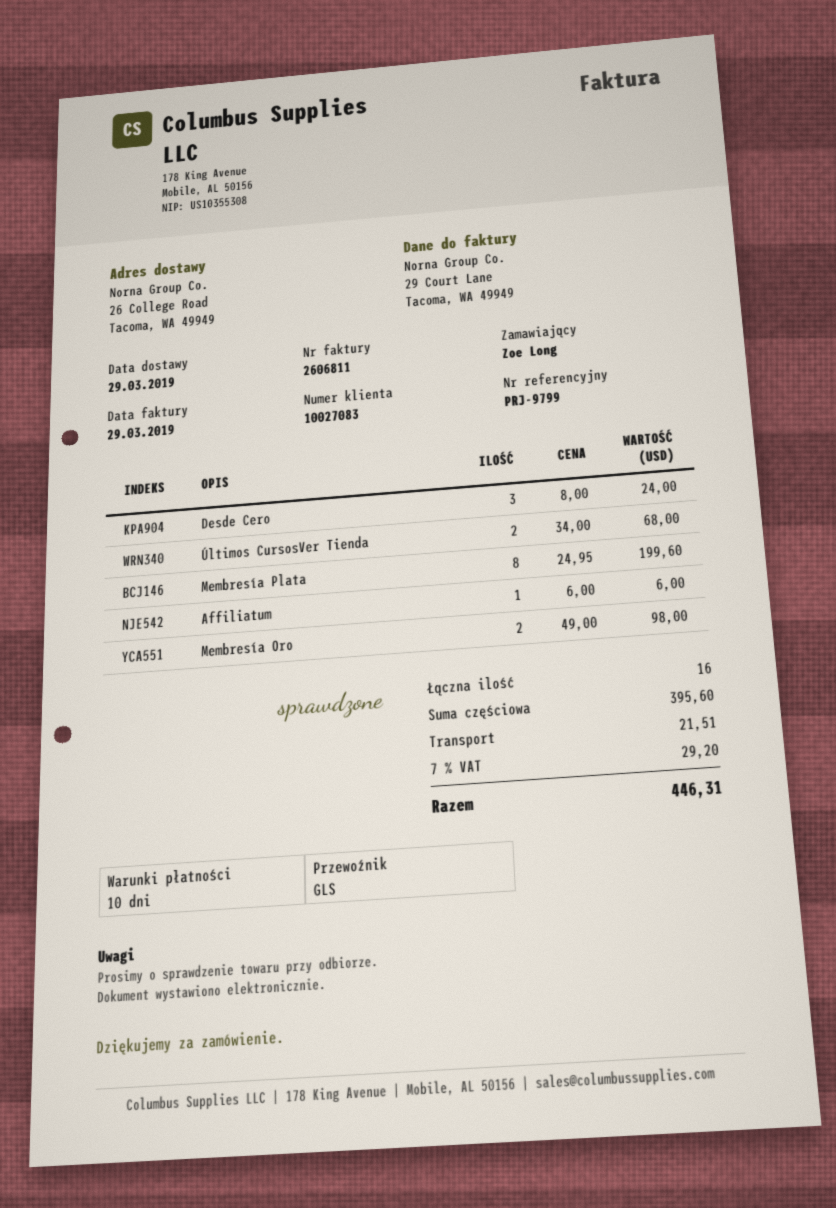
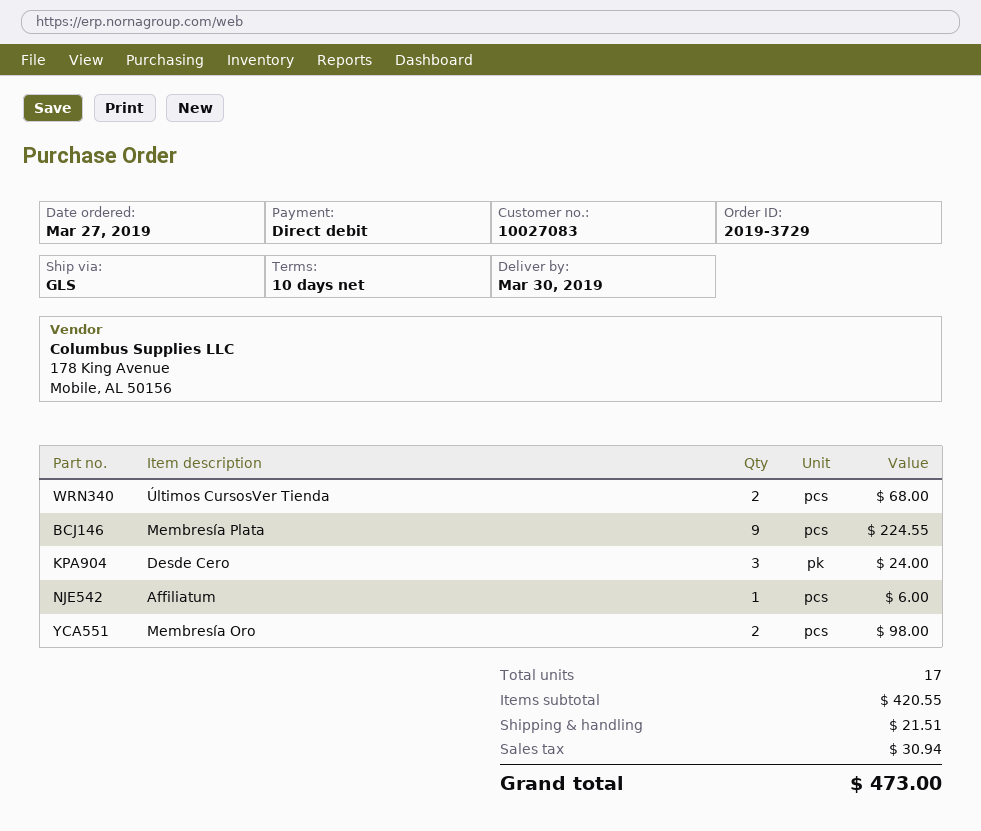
delivery date: 2019-03-29 -> 2019-03-30
Membresía Plata: 8 for 199.60 -> 9 for 224.55
total quantity: 16 -> 17
subtotal: 395.60 -> 420.55
tax: 29.20 -> 30.94
total: 446.31 -> 473.00

